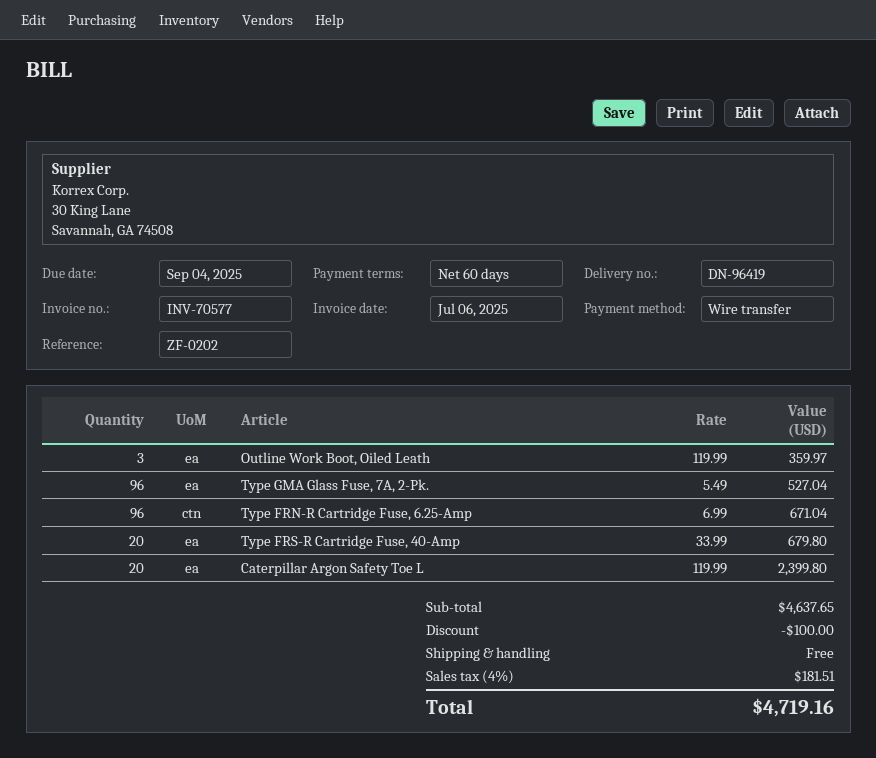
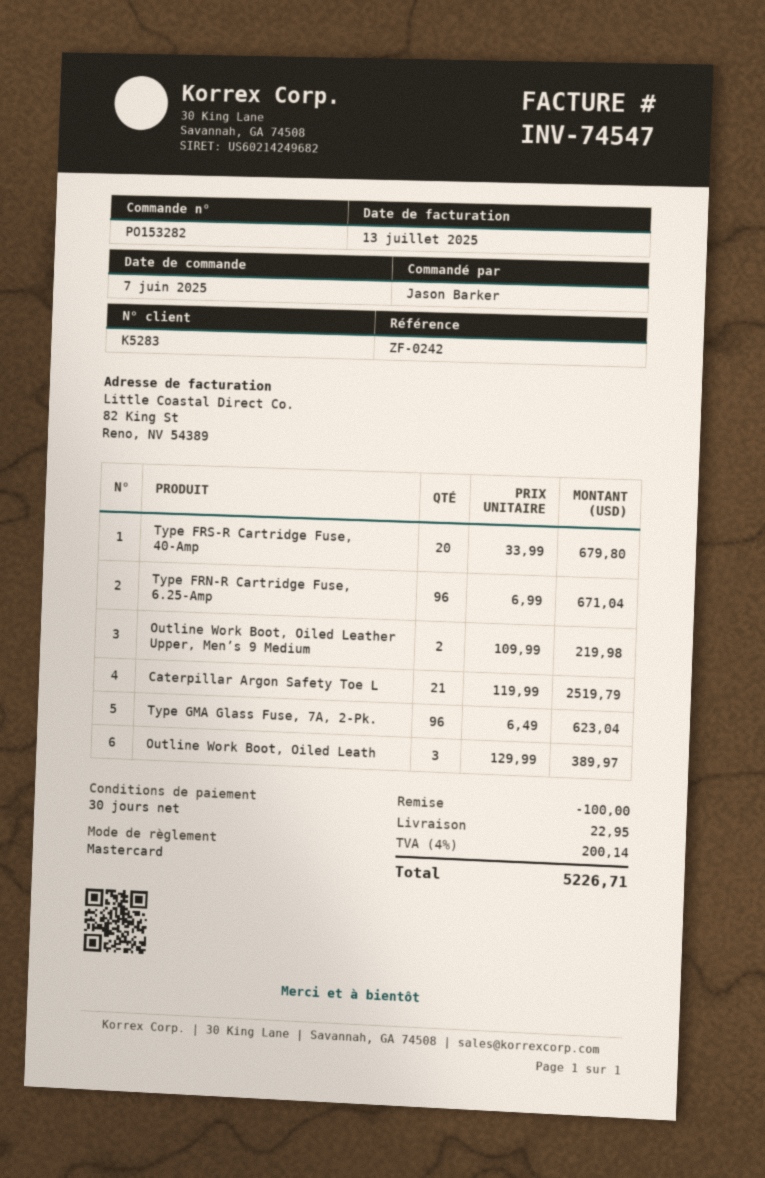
invoice number: INV-70577 -> INV-74547
invoice date: 2025-07-06 -> 2025-07-13
payment terms: 60 days -> 30 days
reference: ZF-0202 -> ZF-0242
payment method: bank transfer -> Mastercard
Outline Work Boot, Oiled Leath: 3 x 119.99 = 359.97 -> 3 x 129.99 = 389.97
Type GMA Glass Fuse, 7A, 2-Pk.: 96 x 5.49 = 527.04 -> 96 x 6.49 = 623.04
Caterpillar Argon Safety Toe L: 20 x 119.99 = 2399.80 -> 21 x 119.99 = 2519.79
Outline Work Boot, Oiled Leather Upper, Men’s 9 Medium: none -> 2 x 109.99 = 219.98
shipping: 0.00 -> 22.95
tax: 4% = 181.51 -> 4% = 200.14
total: 4719.16 -> 5226.71

